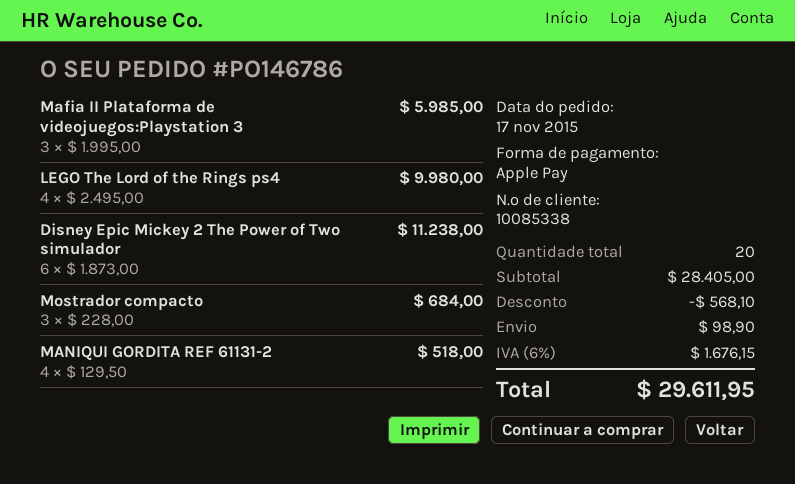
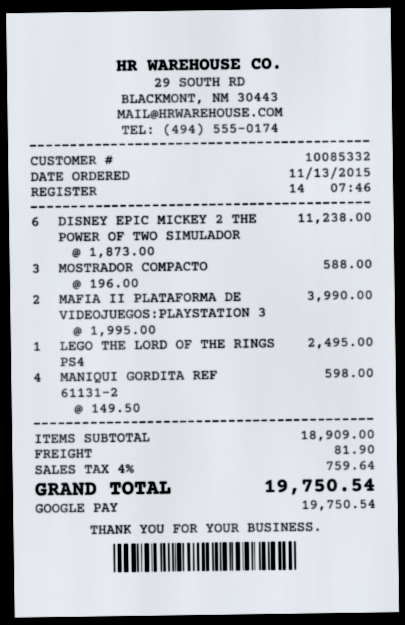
order date: 2015-11-17 -> 2015-11-13
customer number: 10085338 -> 10085332
payment method: Apple Pay -> Google Pay
Mafia II Plataforma de videojuegos:Playstation 3: 3 x 1995.00 = 5985.00 -> 2 x 1995.00 = 3990.00
LEGO The Lord of the Rings ps4: 4 x 2495.00 = 9980.00 -> 1 x 2495.00 = 2495.00
Mostrador compacto: 3 x 228.00 = 684.00 -> 3 x 196.00 = 588.00
MANIQUI GORDITA REF 61131-2: 4 x 129.50 = 518.00 -> 4 x 149.50 = 598.00
subtotal: 28405.00 -> 18909.00
discount: 568.10 -> none
shipping: 98.90 -> 81.90
tax: 6% = 1676.15 -> 4% = 759.64
total: 29611.95 -> 19750.54

